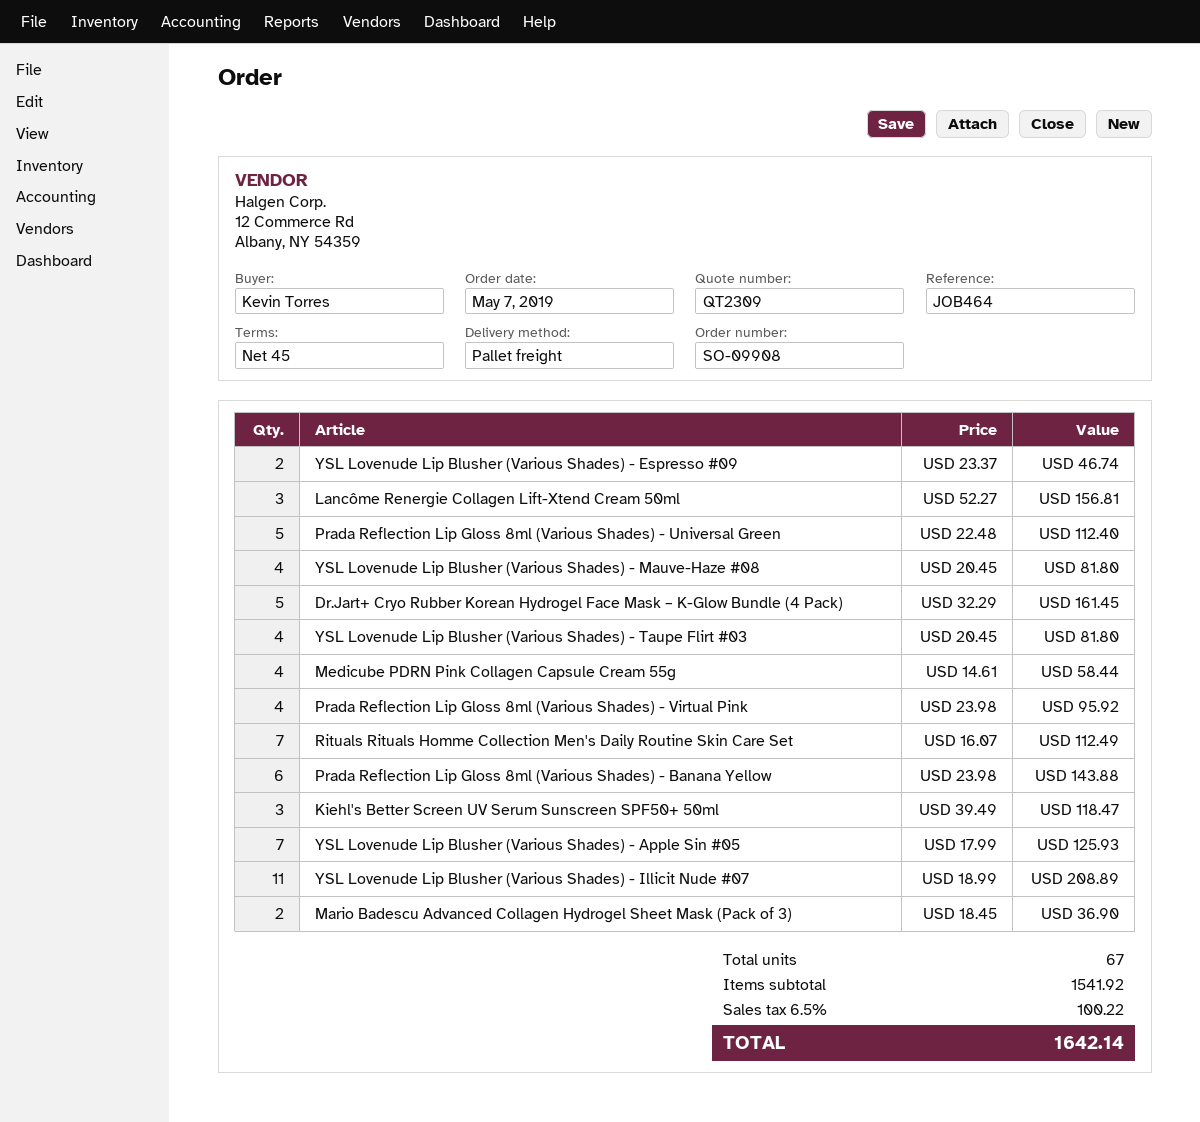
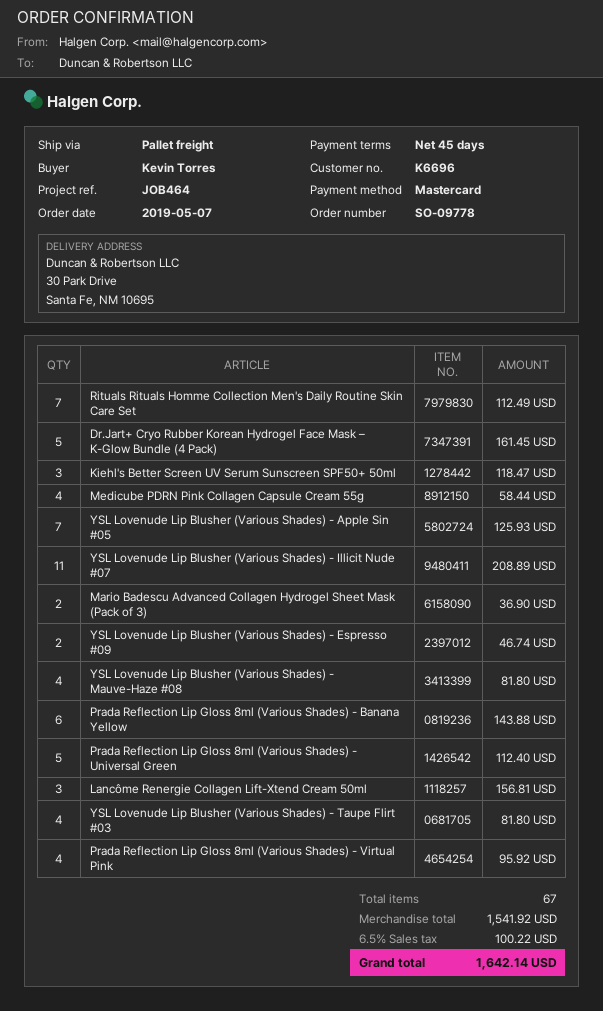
order number: SO-09908 -> SO-09778

